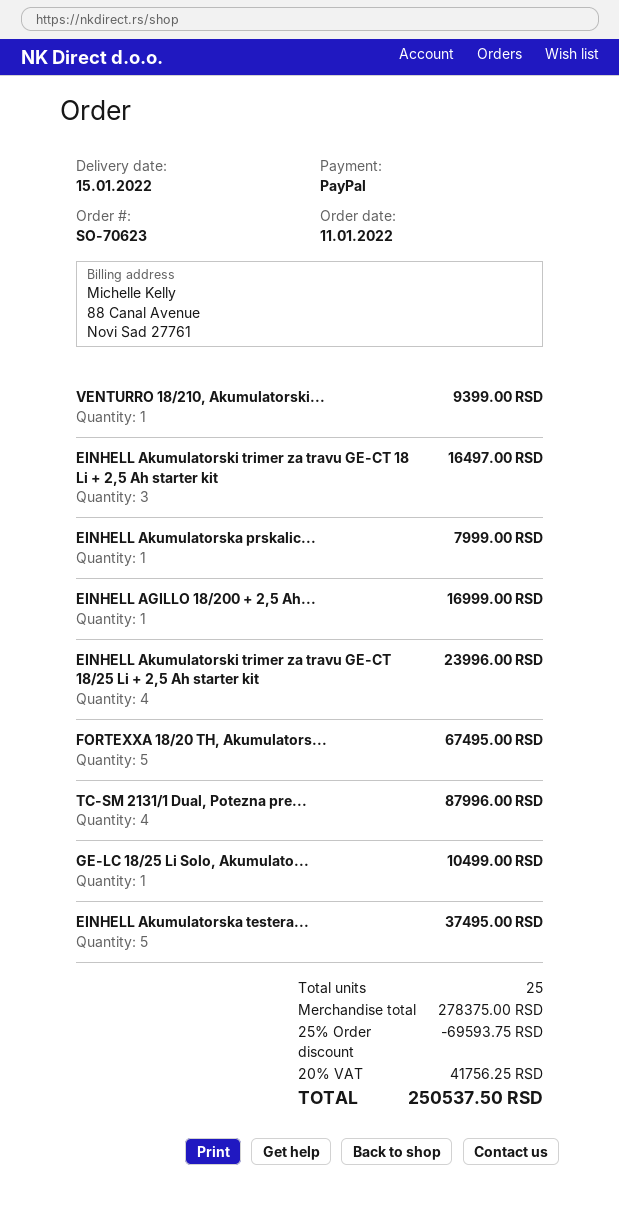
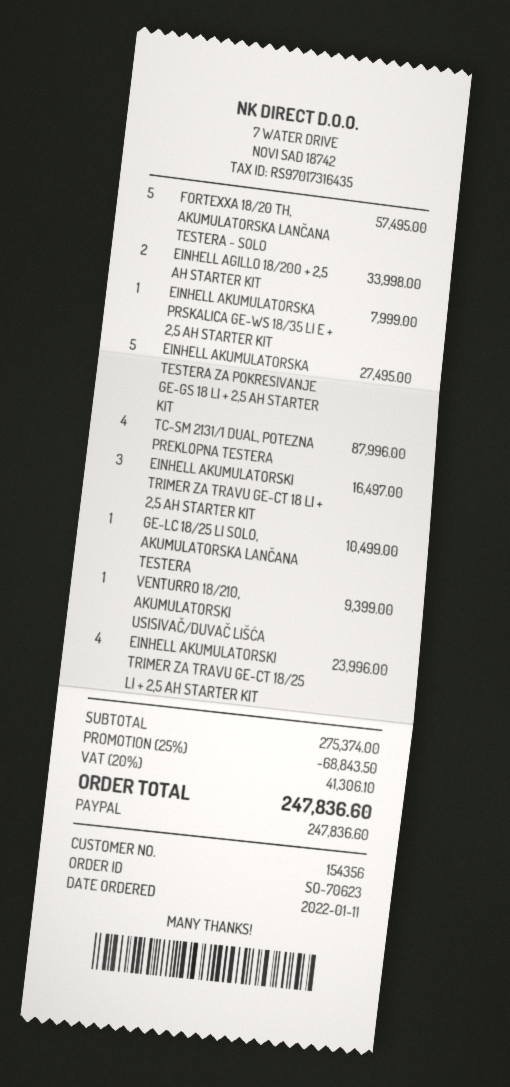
EINHELL AGILLO 18/200 + 2,5 Ah...: 1 for 16999.00 -> 2 for 33998.00
FORTEXXA 18/20 TH, Akumulators...: 5 for 67495.00 -> 5 for 57495.00
EINHELL Akumulatorska testera...: 5 for 37495.00 -> 5 for 27495.00
subtotal: 278375.00 -> 275374.00
discount: 25% = 69593.75 -> 25% = 68843.50
tax: 20% = 41756.25 -> 20% = 41306.10
total: 250537.50 -> 247836.60

